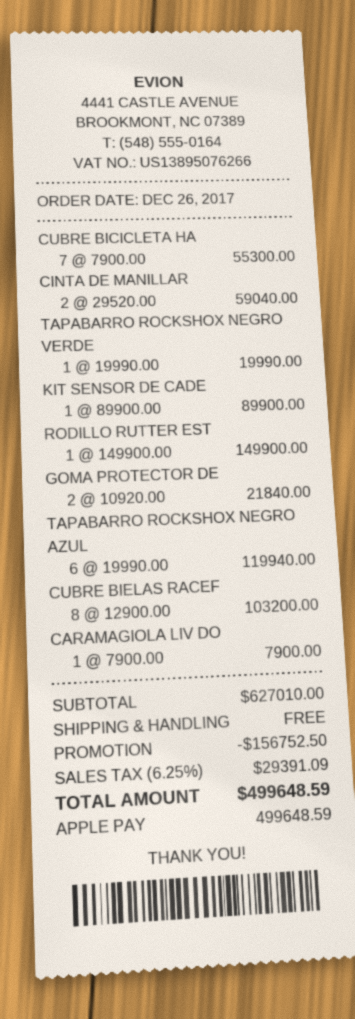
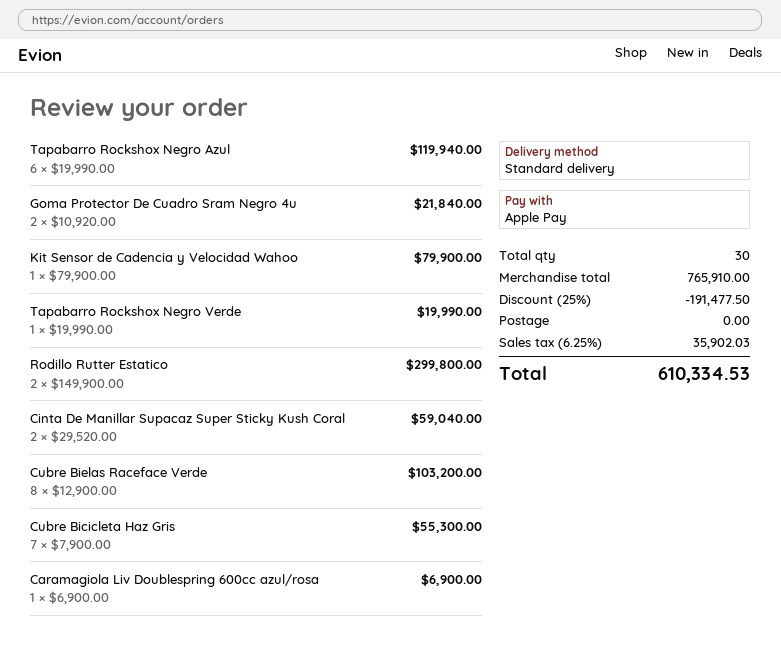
KIT SENSOR DE CADE: 1 x 89900.00 = 89900.00 -> 1 x 79900.00 = 79900.00
RODILLO RUTTER EST: 1 x 149900.00 = 149900.00 -> 2 x 149900.00 = 299800.00
CARAMAGIOLA LIV DO: 1 x 7900.00 = 7900.00 -> 1 x 6900.00 = 6900.00
subtotal: 627010.00 -> 765910.00
discount: 156752.50 -> 191477.50
tax: 6.25% = 29391.09 -> 6.25% = 35902.03
total: 499648.59 -> 610334.53

